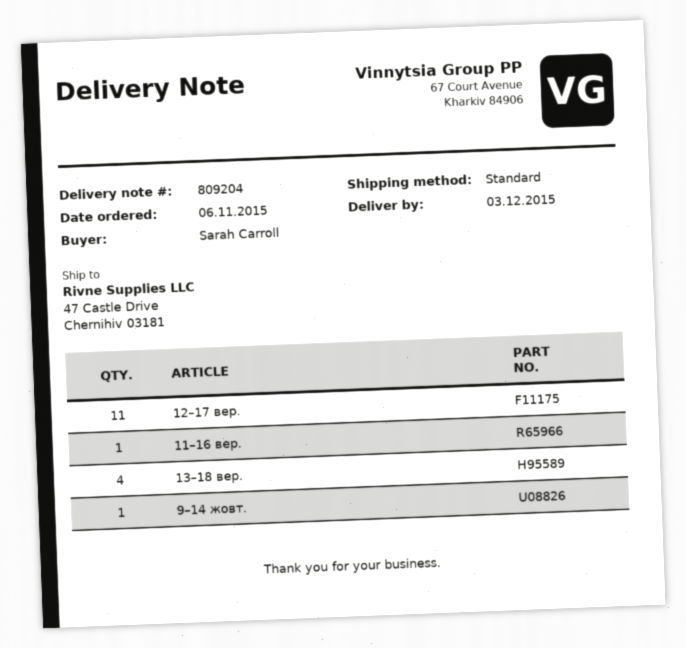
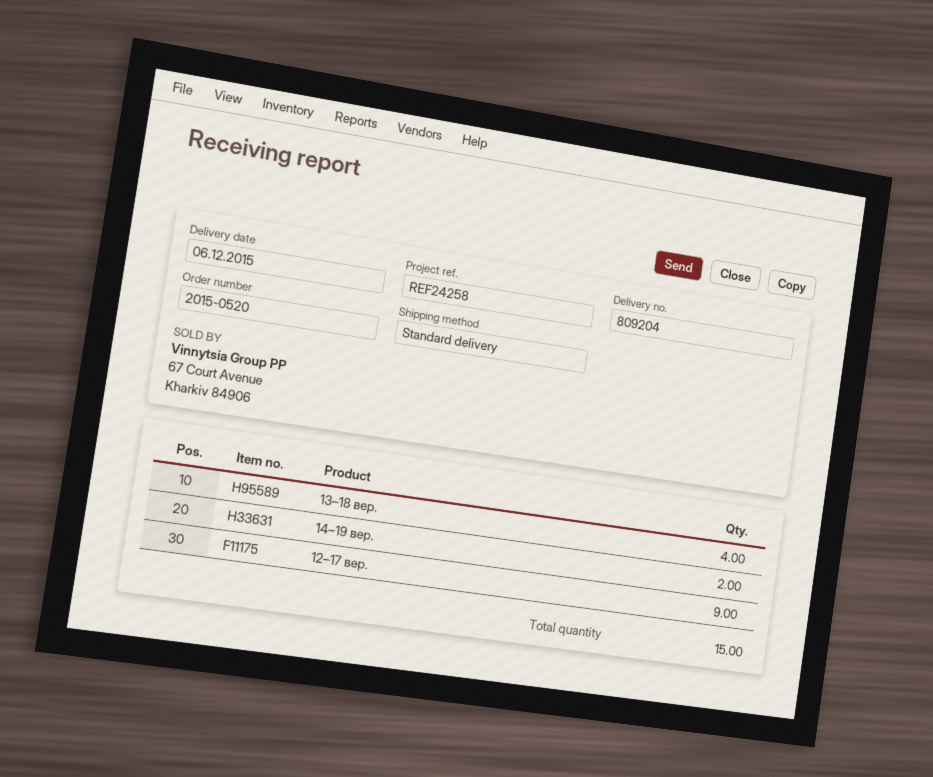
delivery date: 2015-12-03 -> 2015-12-06
12–17 вер.: 11 -> 9
11–16 вер.: 1 -> none
9–14 жовт.: 1 -> none
14–19 вер.: none -> 2

